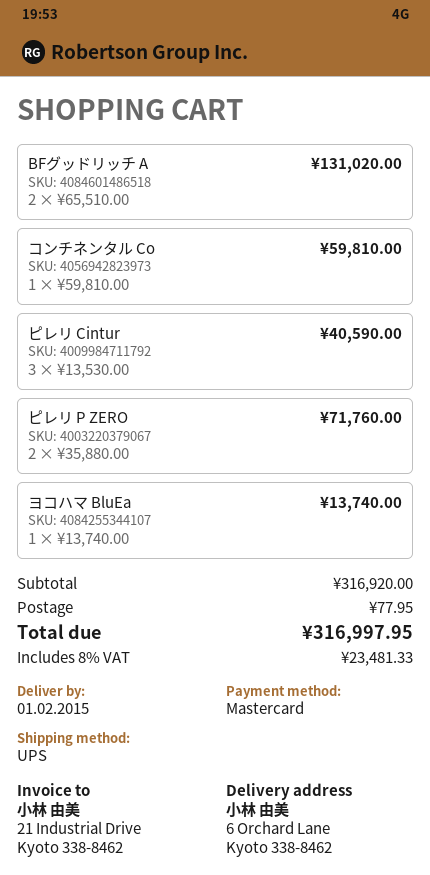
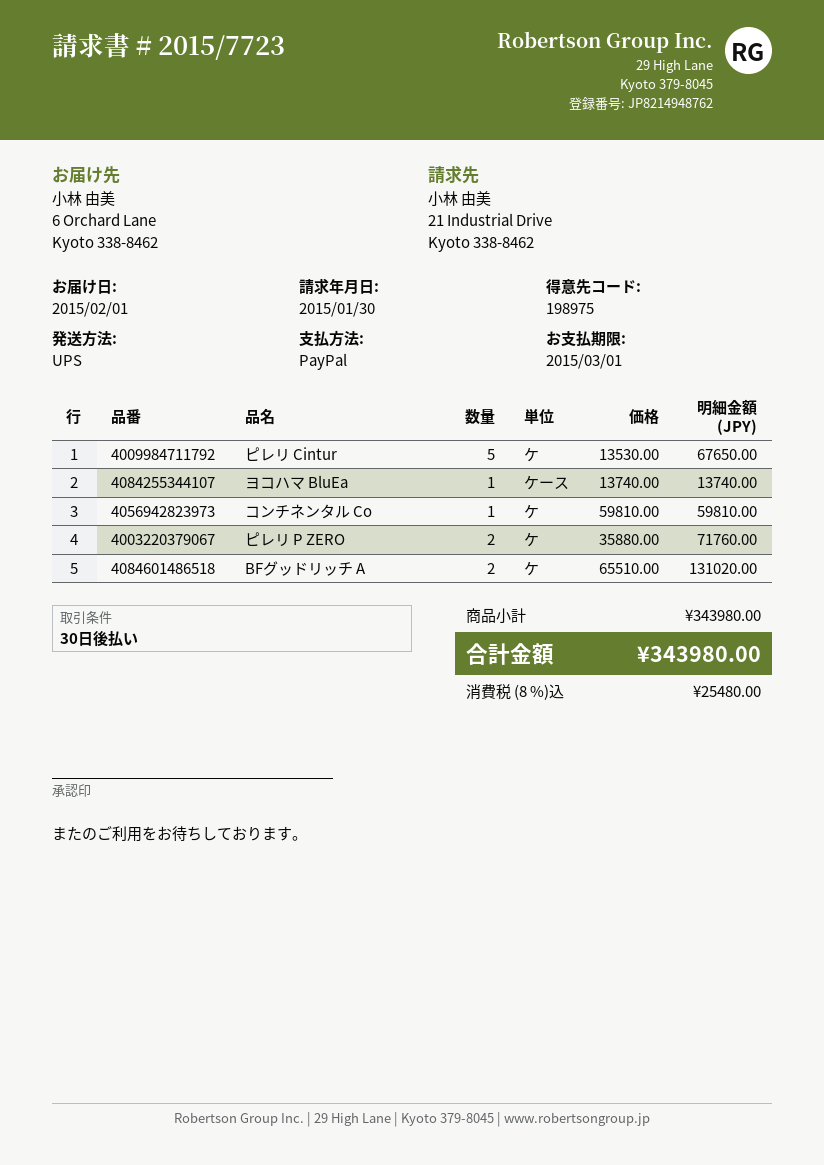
payment method: Mastercard -> PayPal
ピレリ Cintur: 3 x 13530.00 = 40590.00 -> 5 x 13530.00 = 67650.00
subtotal: 316920.00 -> 343980.00
shipping: 77.95 -> none
tax: 8% = 23481.33 -> 8% = 25480.00
total: 316997.95 -> 343980.00

